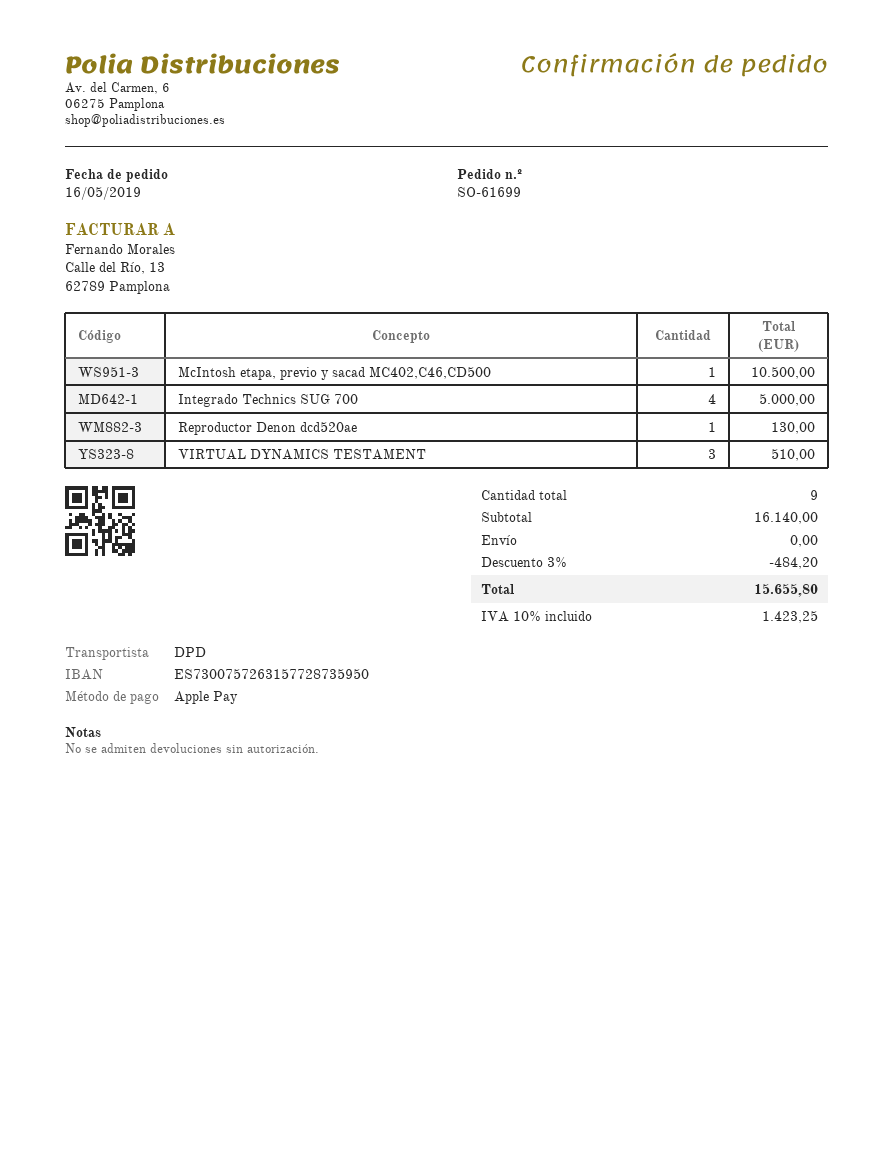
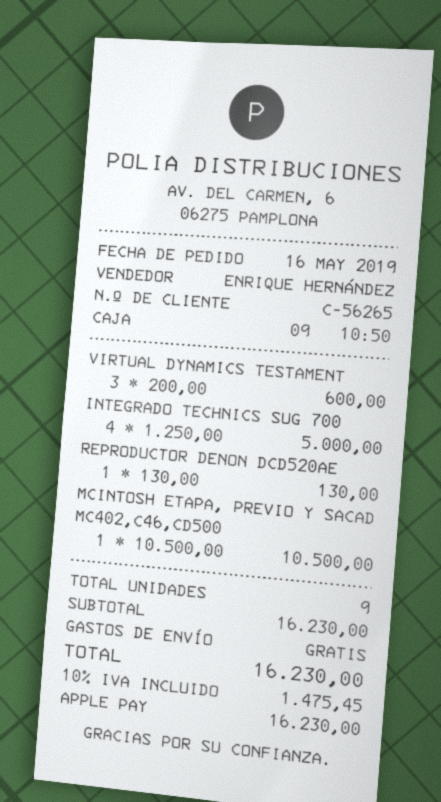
VIRTUAL DYNAMICS TESTAMENT: 3 for 510.00 -> 3 for 600.00
subtotal: 16140.00 -> 16230.00
discount: 3% = 484.20 -> none
tax: 10% = 1423.25 -> 10% = 1475.45
total: 15655.80 -> 16230.00

